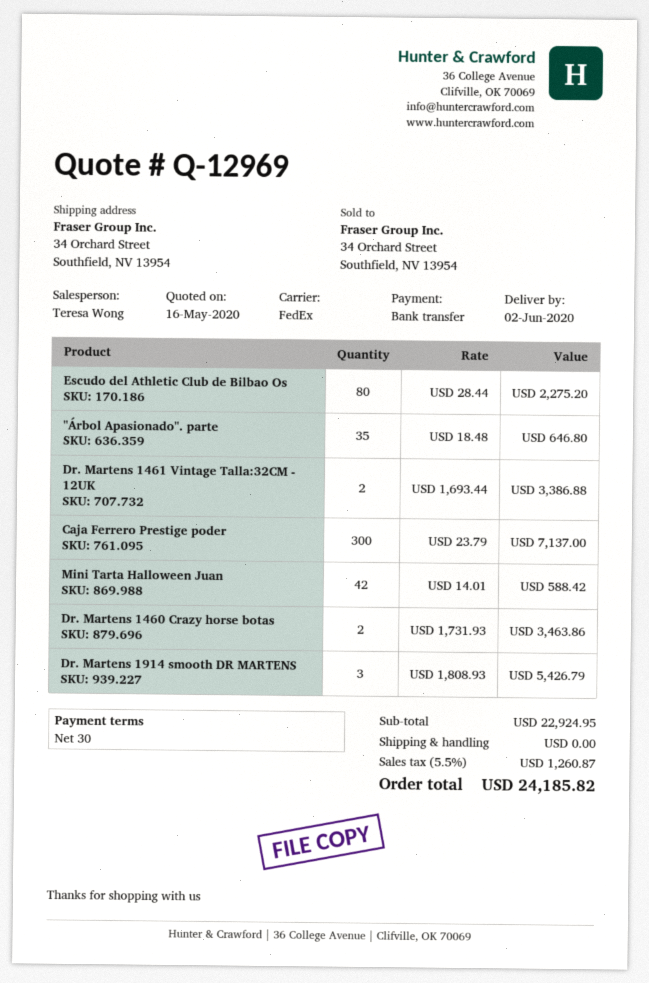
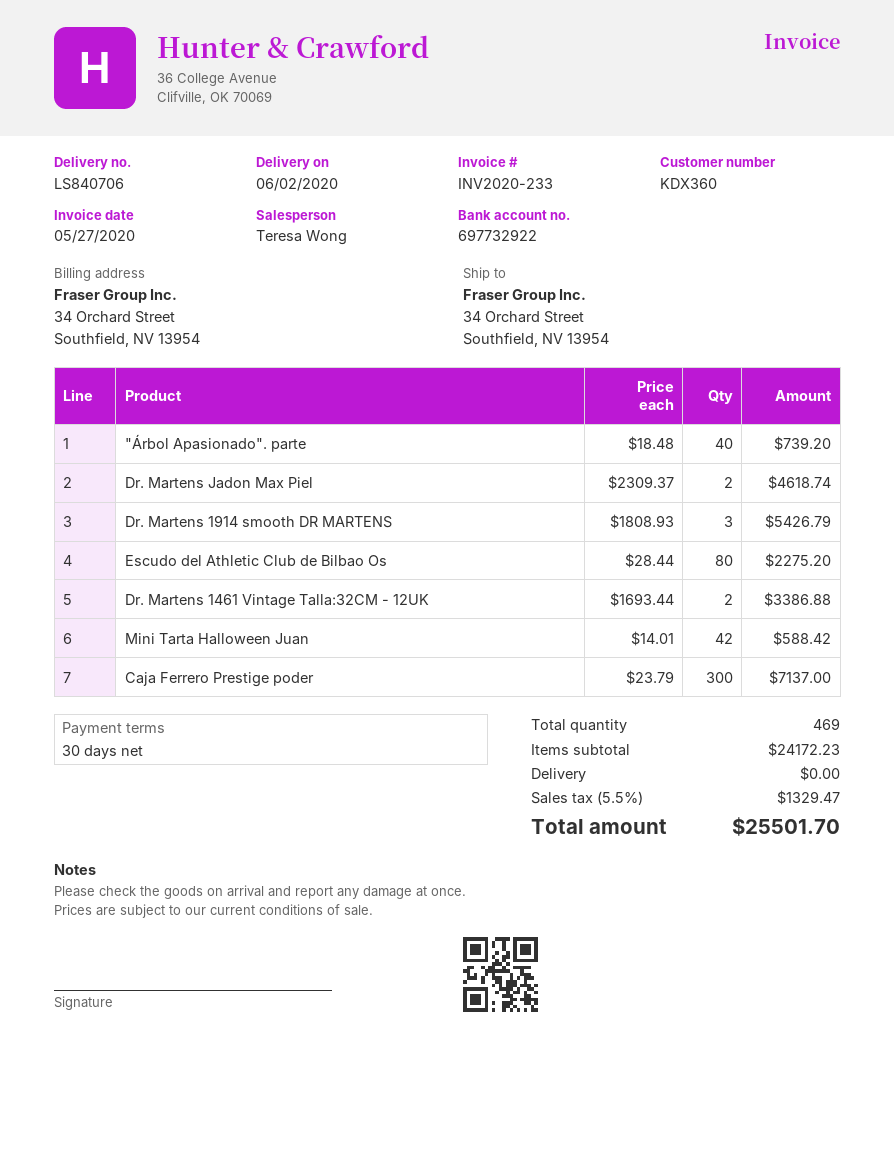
"Árbol Apasionado". parte: 35 x 18.48 = 646.80 -> 40 x 18.48 = 739.20
Dr. Martens 1460 Crazy horse botas: 2 x 1731.93 = 3463.86 -> none
Dr. Martens Jadon Max Piel: none -> 2 x 2309.37 = 4618.74
subtotal: 22924.95 -> 24172.23
tax: 5.5% = 1260.87 -> 5.5% = 1329.47
total: 24185.82 -> 25501.70

